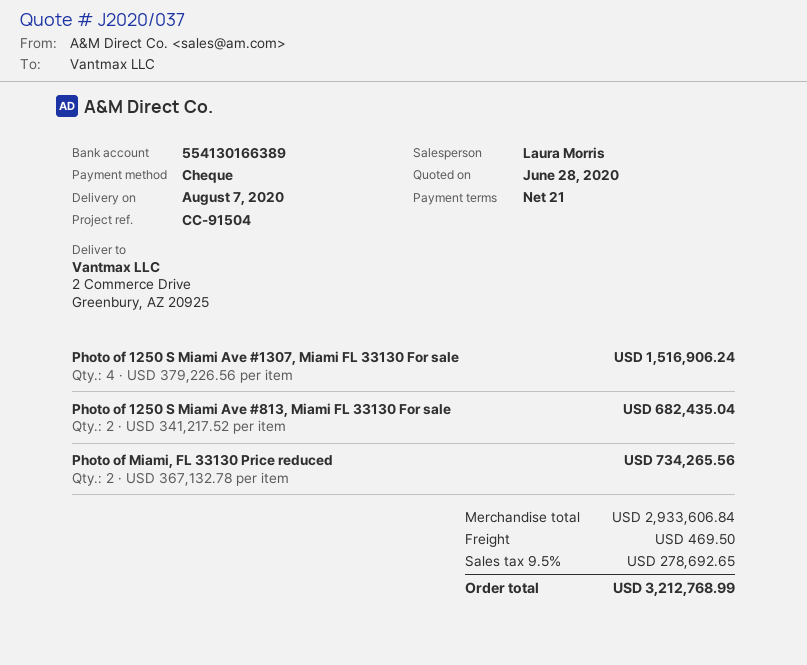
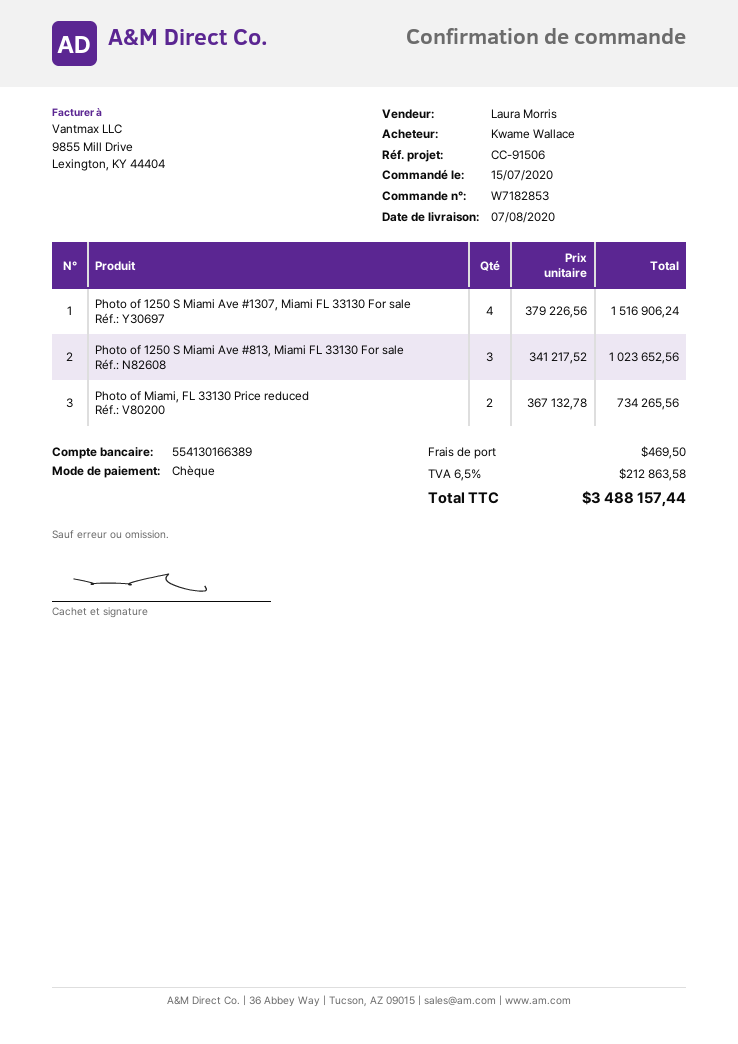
reference: CC-91504 -> CC-91506
Photo of 1250 S Miami Ave #813, Miami FL 33130 For sale: 2 x 341217.52 = 682435.04 -> 3 x 341217.52 = 1023652.56
tax: 9.5% = 278692.65 -> 6.5% = 212863.58
total: 3212768.99 -> 3488157.44

